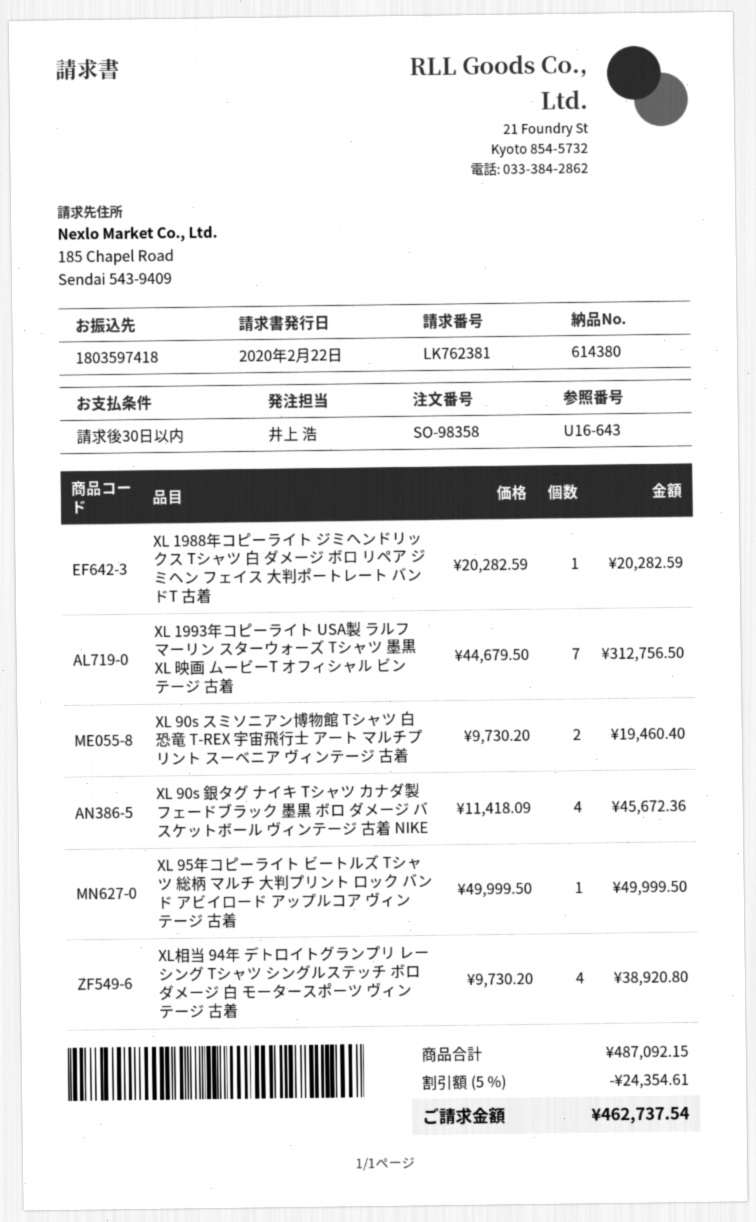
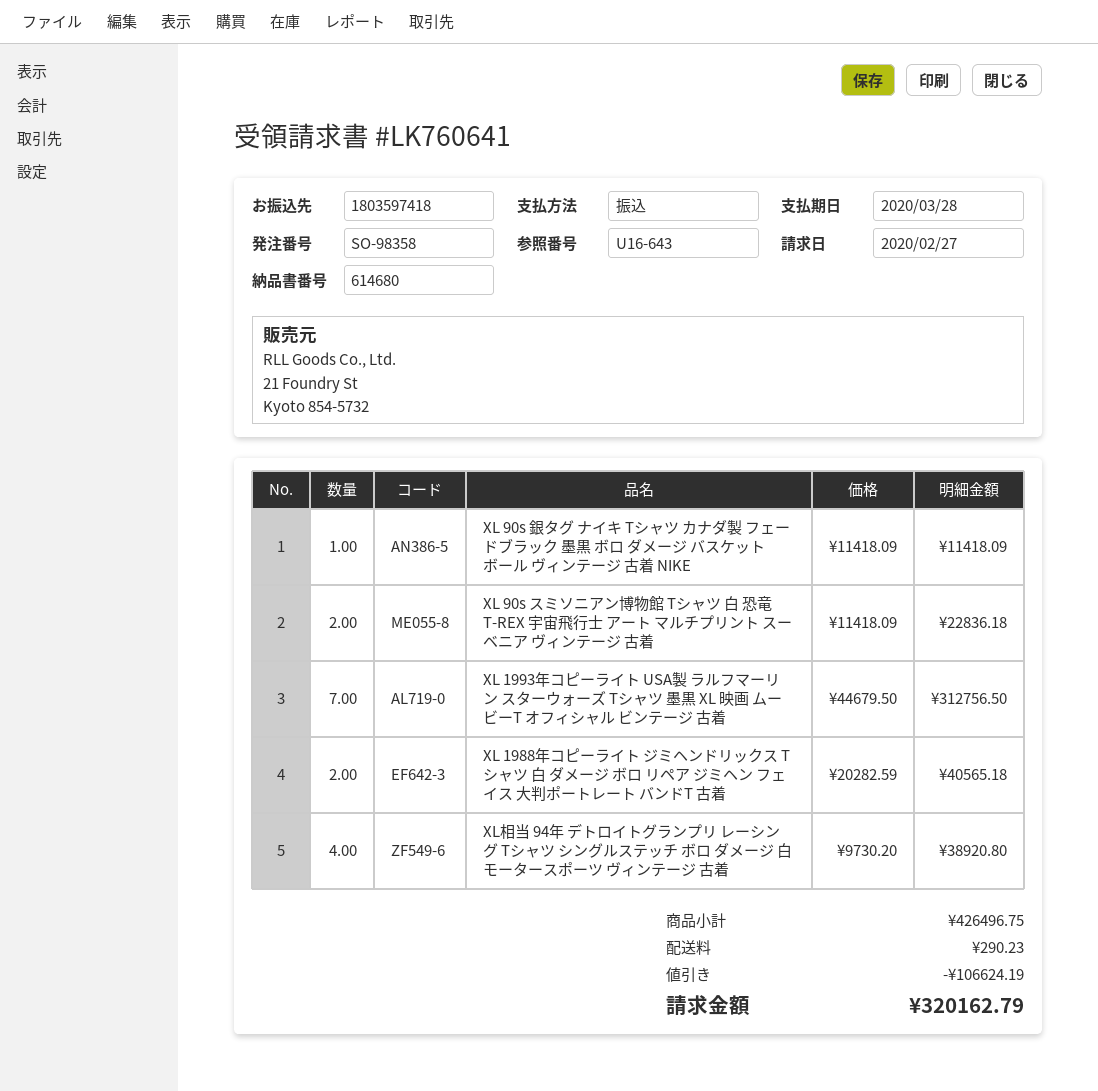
delivery note number: 614380 -> 614680
invoice number: LK762381 -> LK760641
invoice date: 2020-02-22 -> 2020-02-27
XL 1988年コピーライト ジミヘンドリックス Tシャツ 白 ダメージ ボロ リペア ジミヘン フェイス 大判ポートレート バンドT 古着: 1 x 20282.59 = 20282.59 -> 2 x 20282.59 = 40565.18
XL 90s スミソニアン博物館 Tシャツ 白 恐竜 T-REX 宇宙飛行士 アート マルチプリント スーベニア ヴィンテージ 古着: 2 x 9730.20 = 19460.40 -> 2 x 11418.09 = 22836.18
XL 90s 銀タグ ナイキ Tシャツ カナダ製 フェードブラック 墨黒 ボロ ダメージ バスケットボール ヴィンテージ 古着 NIKE: 4 x 11418.09 = 45672.36 -> 1 x 11418.09 = 11418.09
XL 95年コピーライト ビートルズ Tシャツ 総柄 マルチ 大判プリント ロック バンド アビイロード アップルコア ヴィンテージ 古着: 1 x 49999.50 = 49999.50 -> none
subtotal: 487092.15 -> 426496.75
discount: 24354.61 -> 106624.19
shipping: none -> 290.23
total: 462737.54 -> 320162.79

